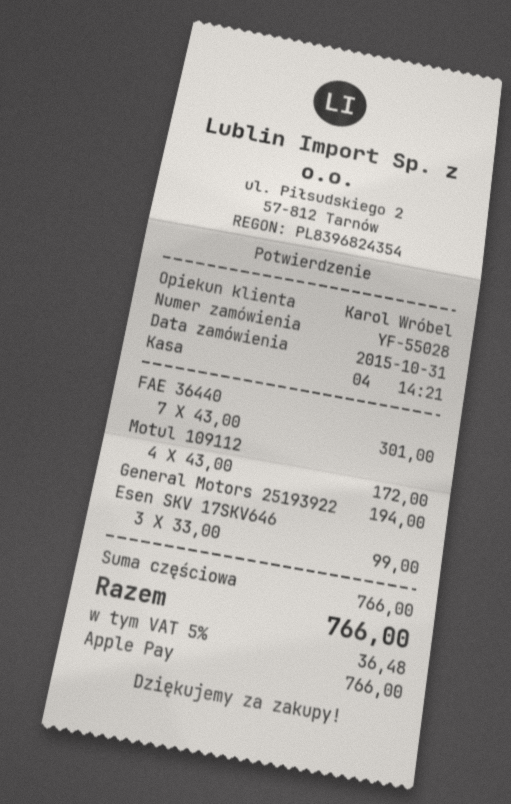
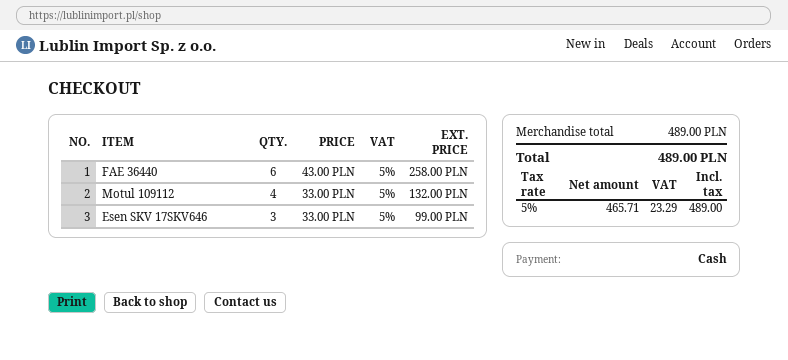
payment method: Apple Pay -> cash
FAE 36440: 7 x 43.00 = 301.00 -> 6 x 43.00 = 258.00
Motul 109112: 4 x 43.00 = 172.00 -> 4 x 33.00 = 132.00
General Motors 25193922: 1 x 194.00 = 194.00 -> none
subtotal: 766.00 -> 489.00
tax: 5% = 36.48 -> 5% = 23.29
total: 766.00 -> 489.00

